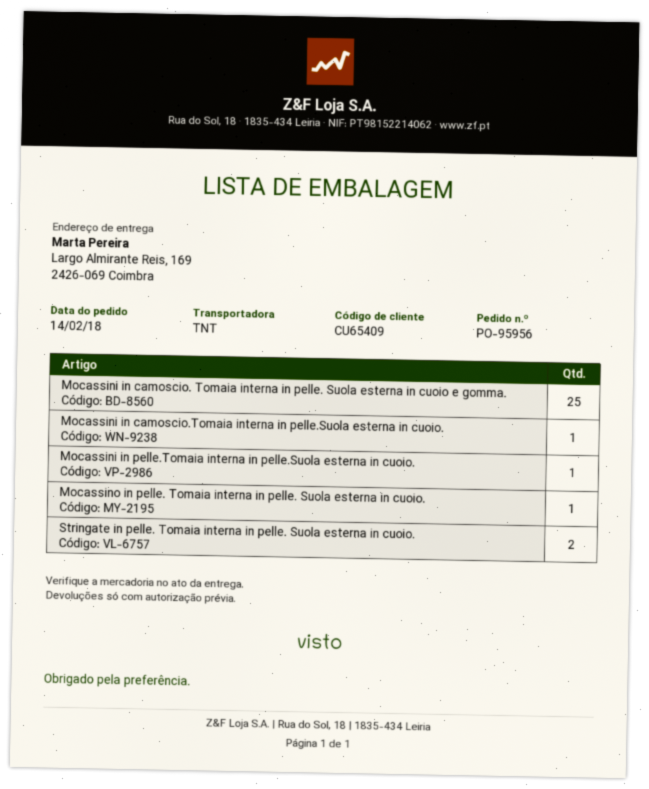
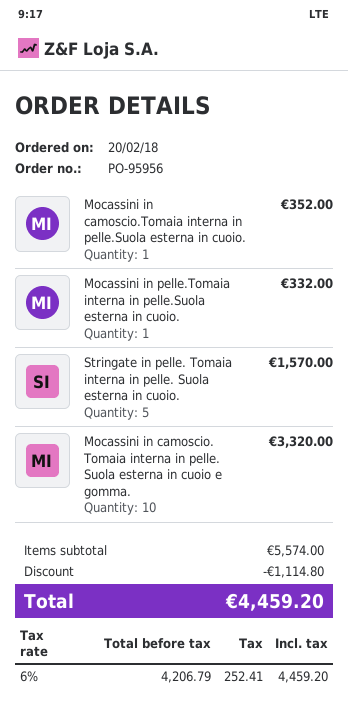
order date: 2018-02-14 -> 2018-02-20
Mocassini in camoscio. Tomaia interna in pelle. Suola esterna in cuoio e gomma.: 25 -> 10
Mocassino in pelle. Tomaia interna in pelle. Suola esterna in cuoio.: 1 -> none
Stringate in pelle. Tomaia interna in pelle. Suola esterna in cuoio.: 2 -> 5

